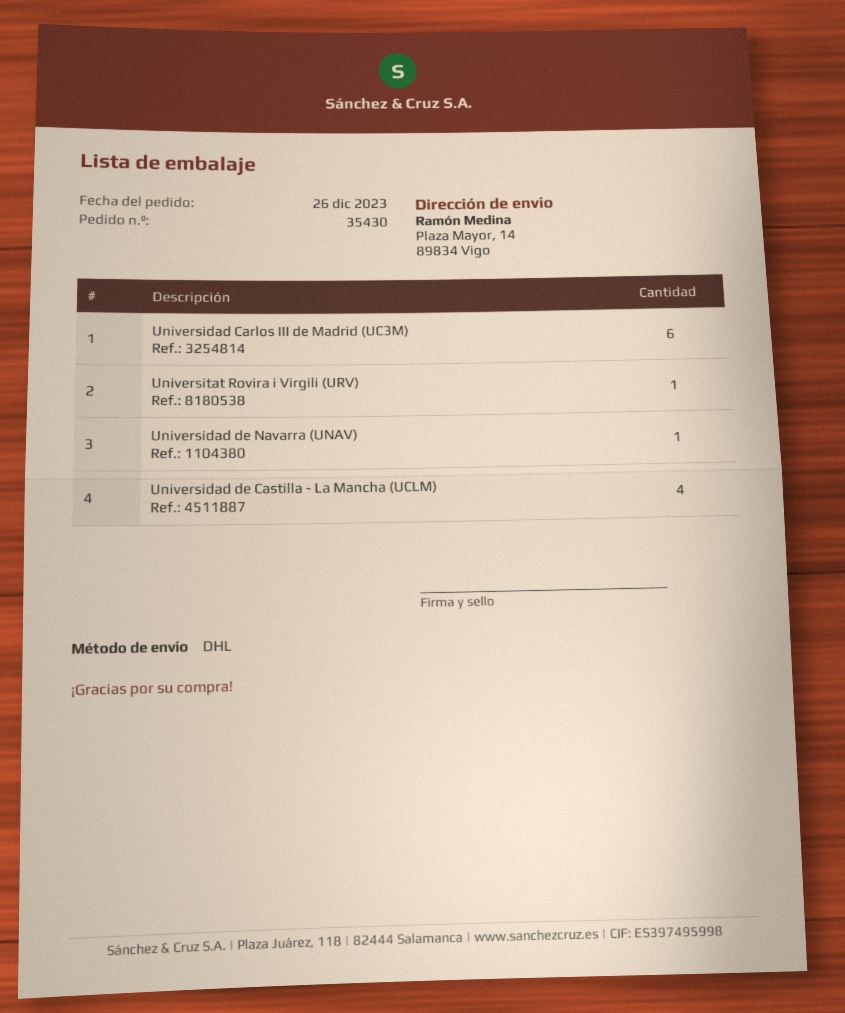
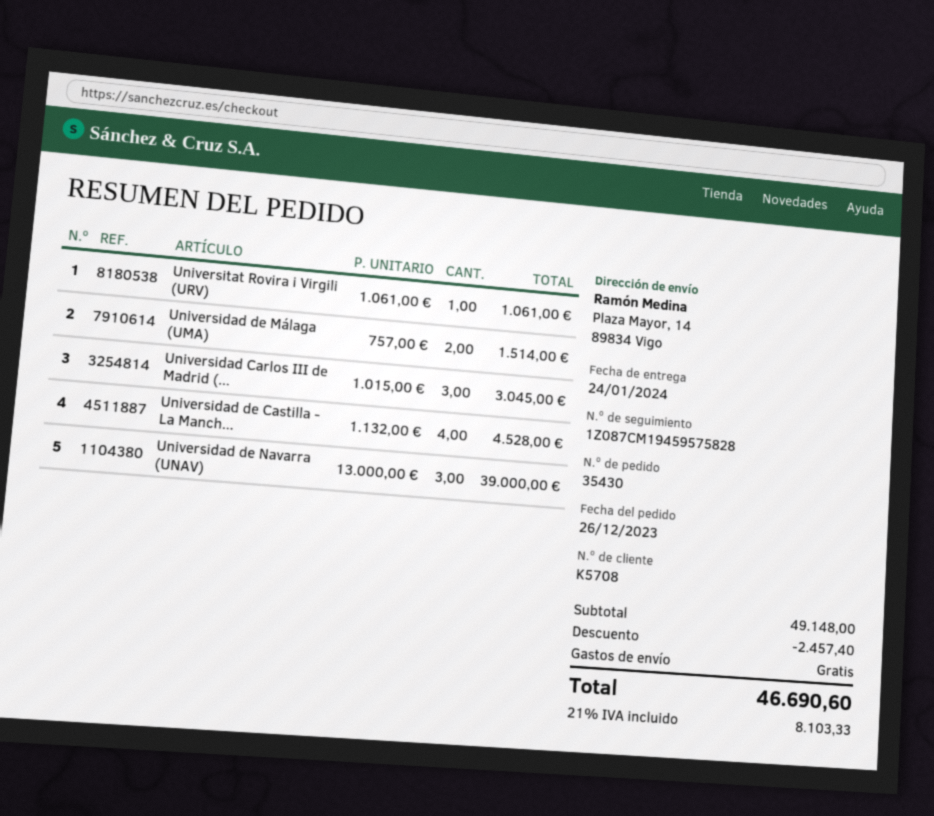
Universidad Carlos III de Madrid (UC3M): 6 -> 3
Universidad de Navarra (UNAV): 1 -> 3
Universidad de Málaga (UMA): none -> 2

